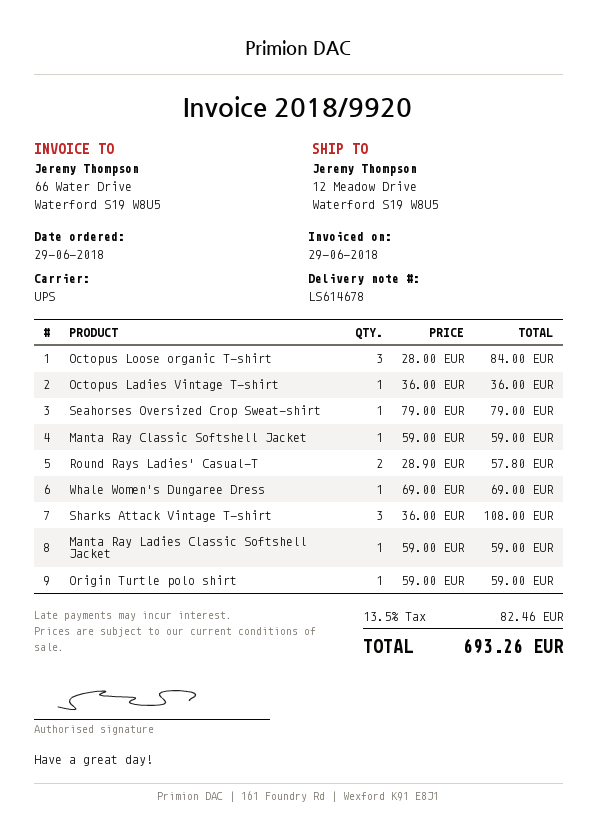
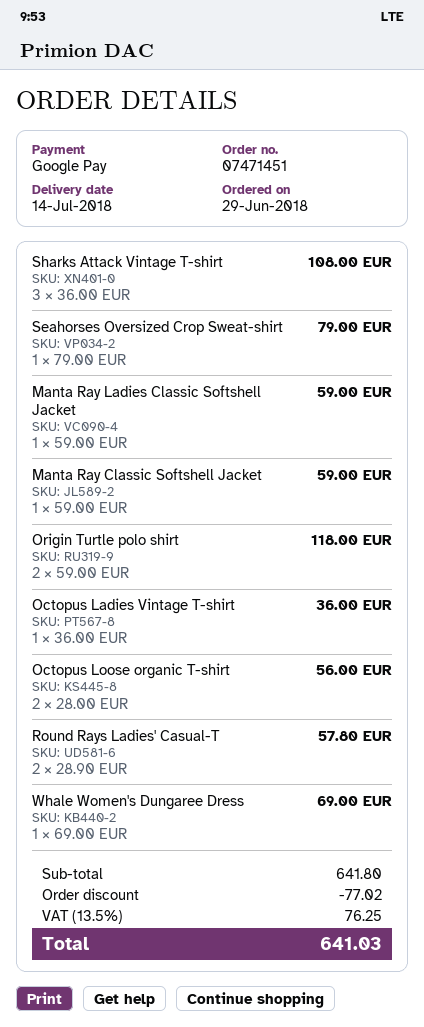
Octopus Loose organic T-shirt: 3 x 28.00 = 84.00 -> 2 x 28.00 = 56.00
Origin Turtle polo shirt: 1 x 59.00 = 59.00 -> 2 x 59.00 = 118.00
discount: none -> 77.02
tax: 13.5% = 82.46 -> 13.5% = 76.25
total: 693.26 -> 641.03

